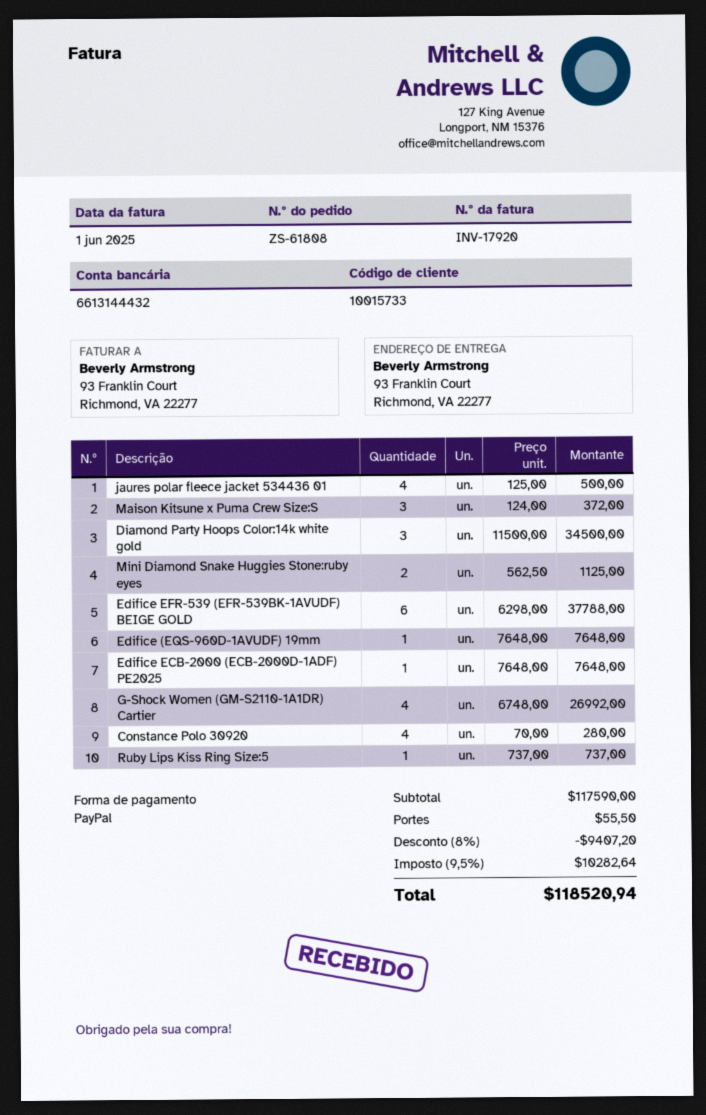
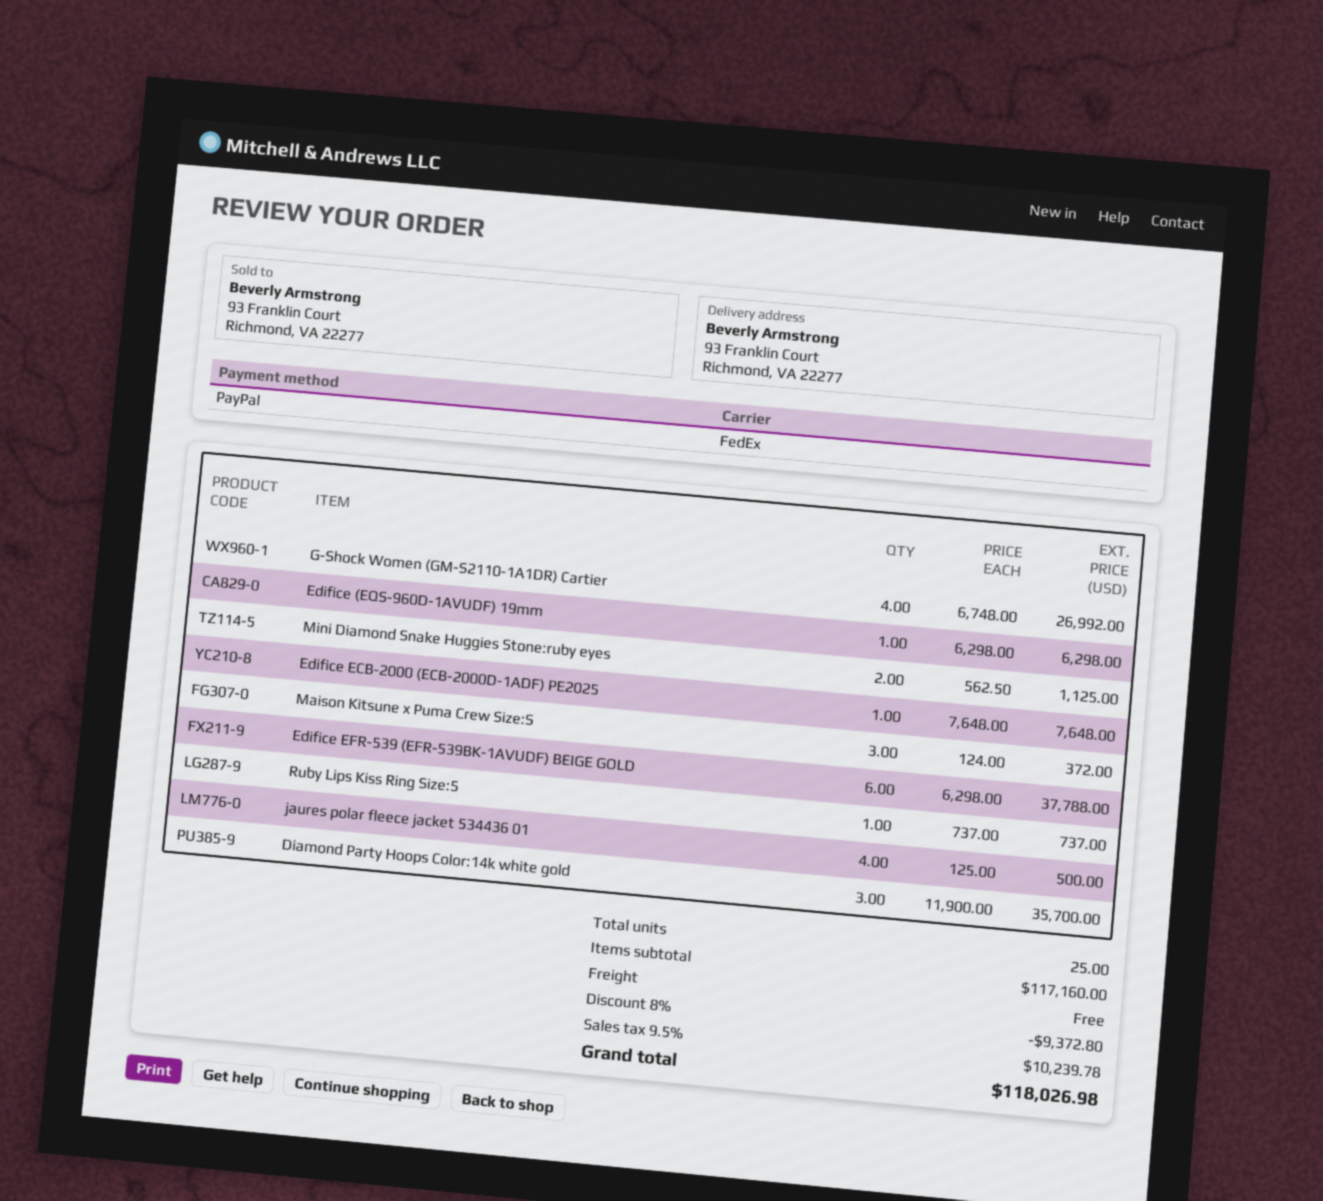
Diamond Party Hoops Color:14k white gold: 3 x 11500.00 = 34500.00 -> 3 x 11900.00 = 35700.00
Edifice (EQS-960D-1AVUDF) 19mm: 1 x 7648.00 = 7648.00 -> 1 x 6298.00 = 6298.00
Constance Polo 30920: 4 x 70.00 = 280.00 -> none
subtotal: 117590.00 -> 117160.00
discount: 8% = 9407.20 -> 8% = 9372.80
shipping: 55.50 -> 0.00
tax: 9.5% = 10282.64 -> 9.5% = 10239.78
total: 118520.94 -> 118026.98

